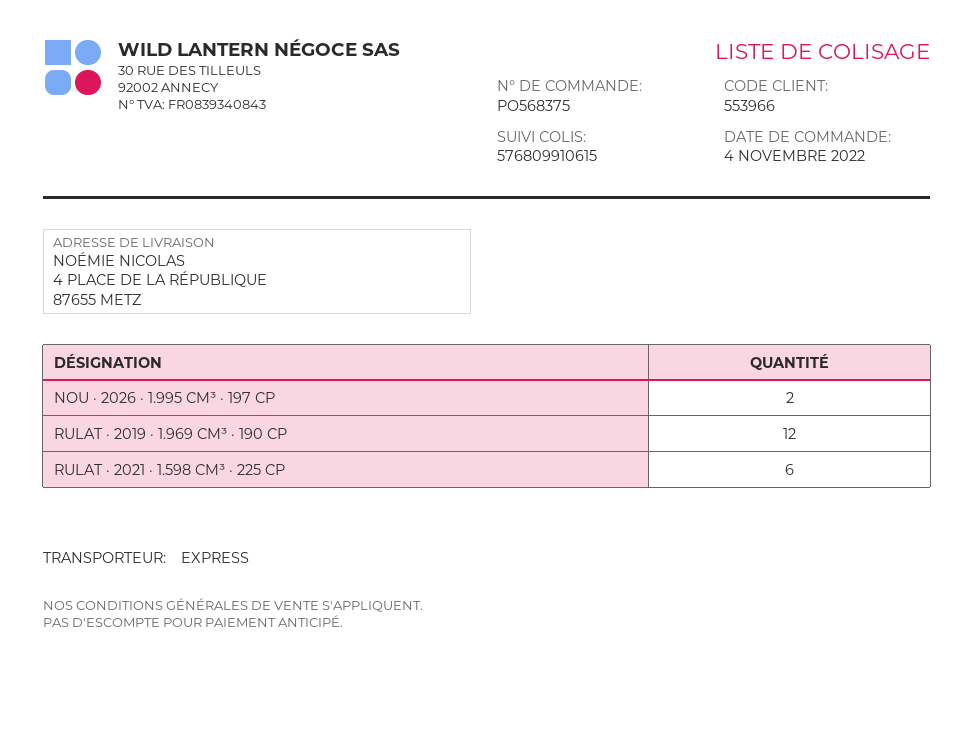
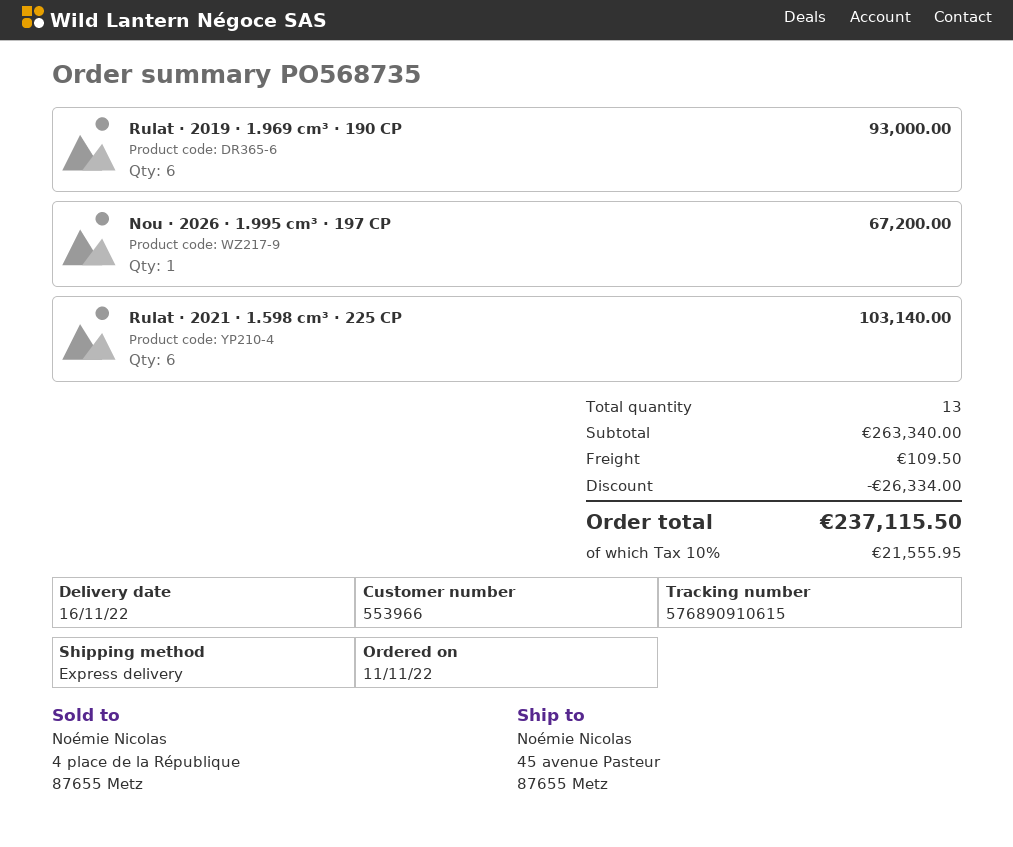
order number: PO568375 -> PO568735
order date: 2022-11-04 -> 2022-11-11
tracking number: 576809910615 -> 576890910615
ship to: 4 PLACE DE LA RÉPUBLIQUE, 87655 METZ -> 45 avenue Pasteur, 87655 Metz
NOU · 2026 · 1.995 CM³ · 197 CP: 2 -> 1
RULAT · 2019 · 1.969 CM³ · 190 CP: 12 -> 6

